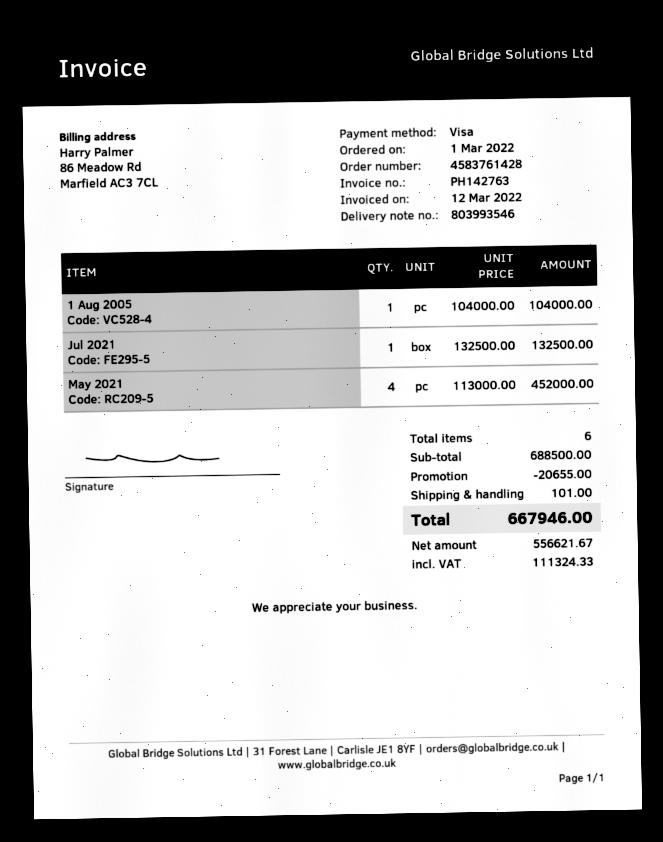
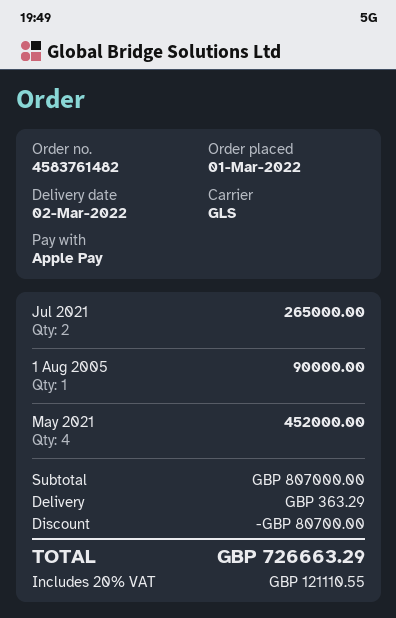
order number: 4583761428 -> 4583761482
payment method: Visa -> Apple Pay
1 Aug 2005: 1 for 104000.00 -> 1 for 90000.00
Jul 2021: 1 for 132500.00 -> 2 for 265000.00
subtotal: 688500.00 -> 807000.00
discount: 20655.00 -> 80700.00
shipping: 101.00 -> 363.29
tax: 111324.33 -> 121110.55
total: 667946.00 -> 726663.29

